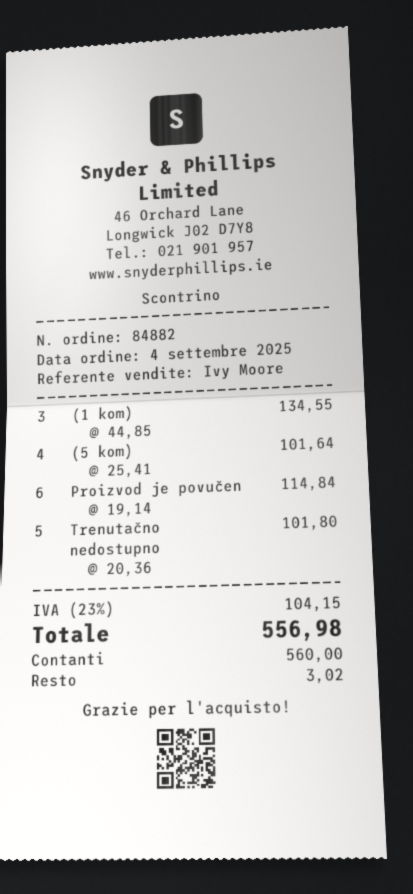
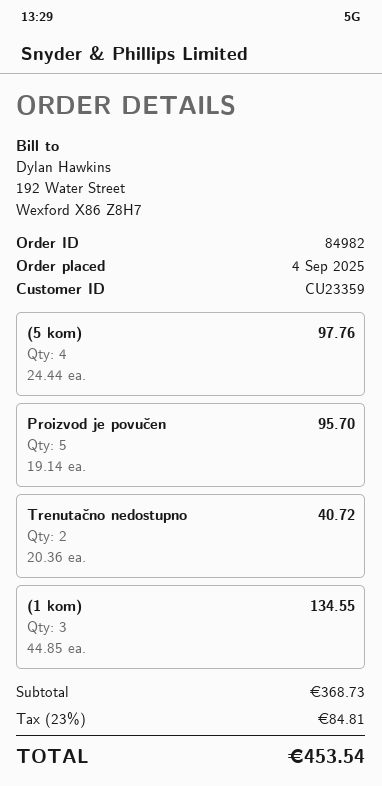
order number: 84882 -> 84982
(5 kom): 4 x 25.41 = 101.64 -> 4 x 24.44 = 97.76
Proizvod je povučen: 6 x 19.14 = 114.84 -> 5 x 19.14 = 95.70
Trenutačno nedostupno: 5 x 20.36 = 101.80 -> 2 x 20.36 = 40.72
tax: 23% = 104.15 -> 23% = 84.81
total: 556.98 -> 453.54

